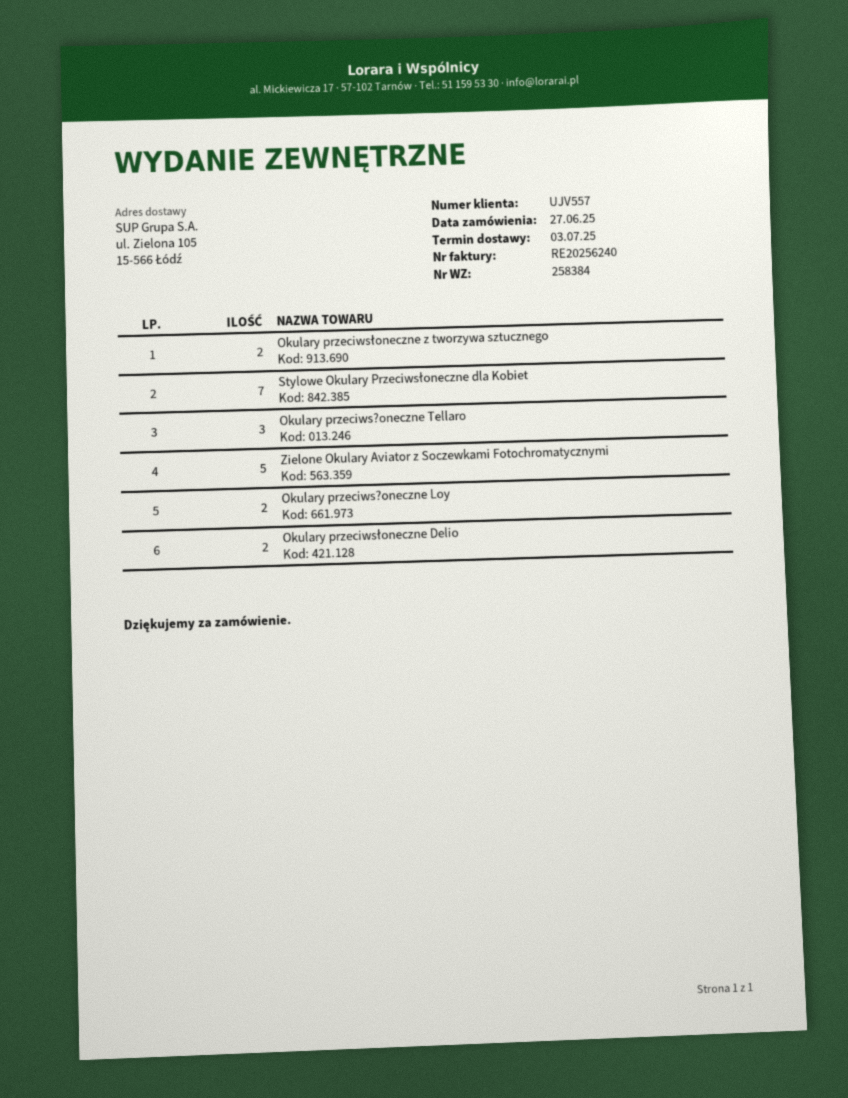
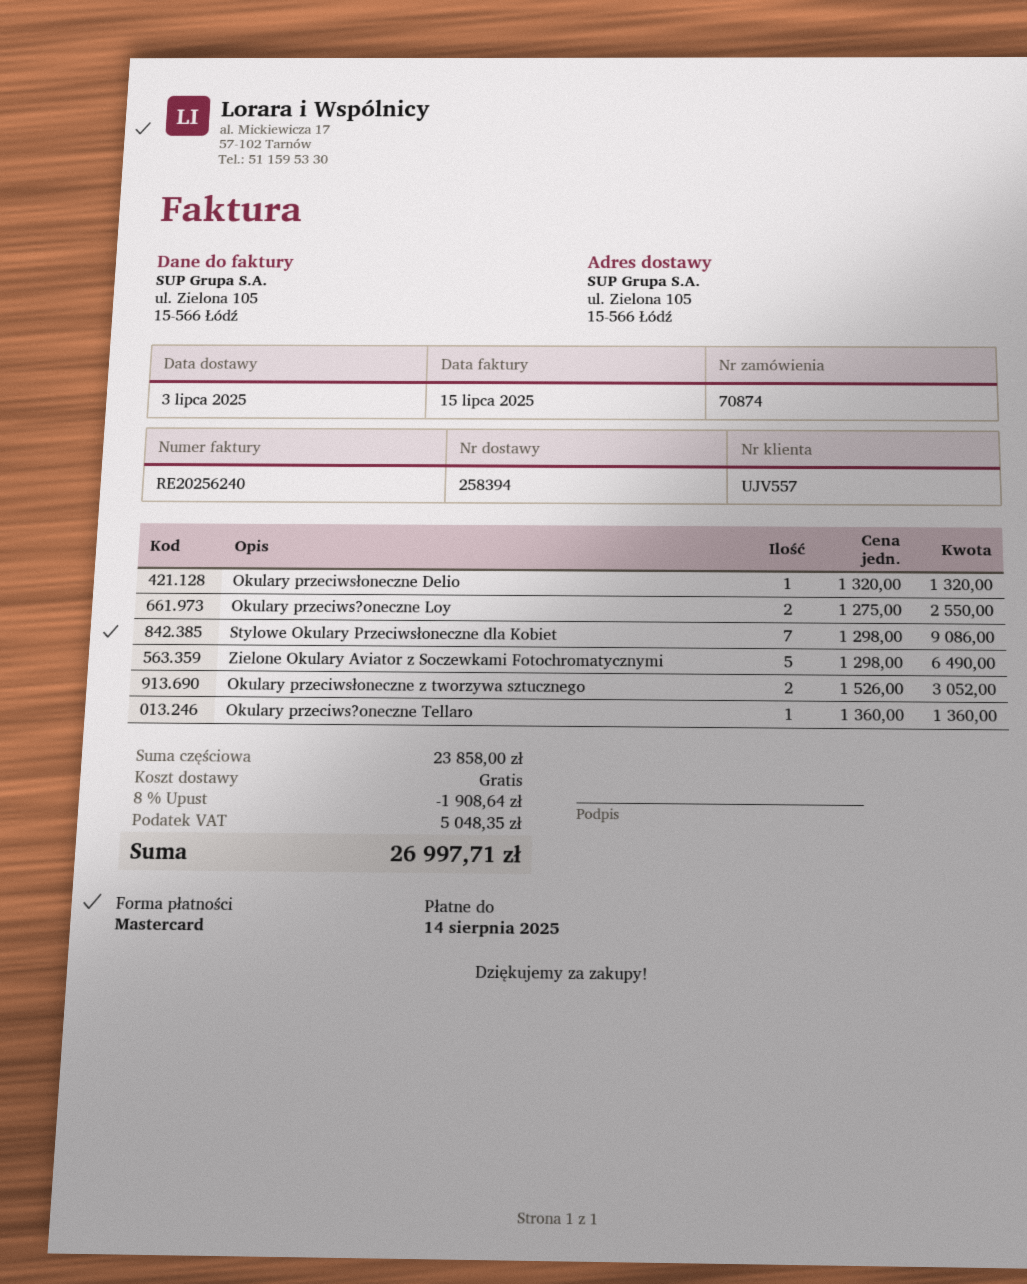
delivery note number: 258384 -> 258394
Okulary przeciws?oneczne Tellaro: 3 -> 1
Okulary przeciwsłoneczne Delio: 2 -> 1

